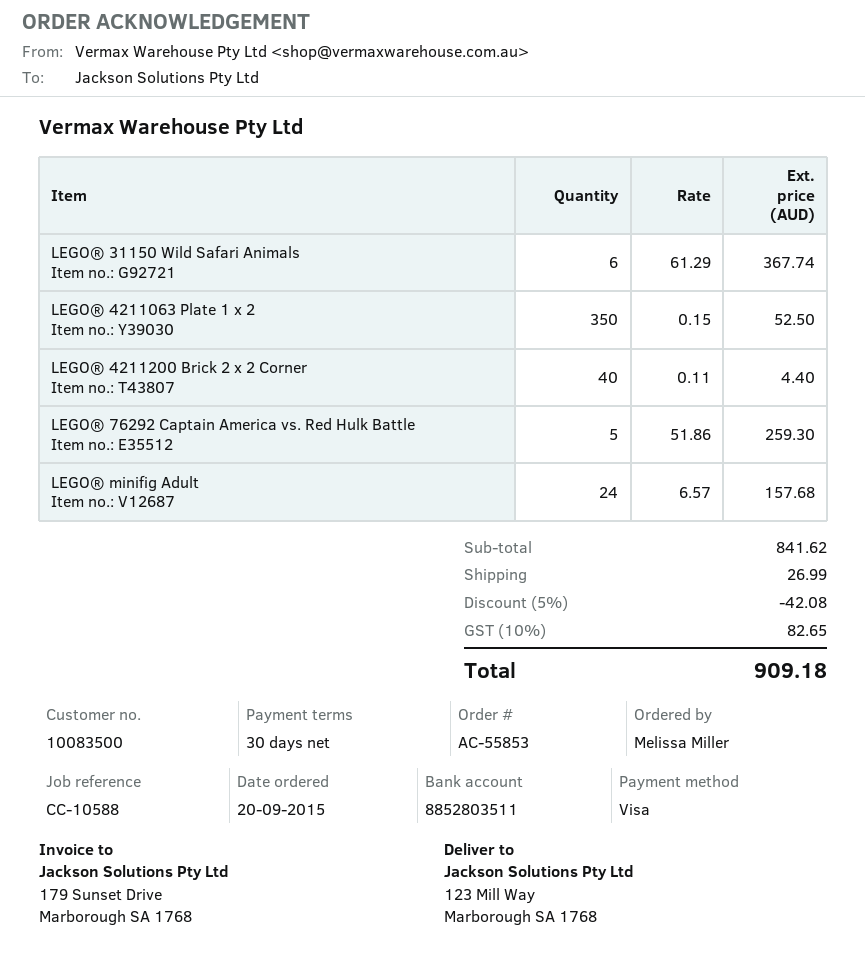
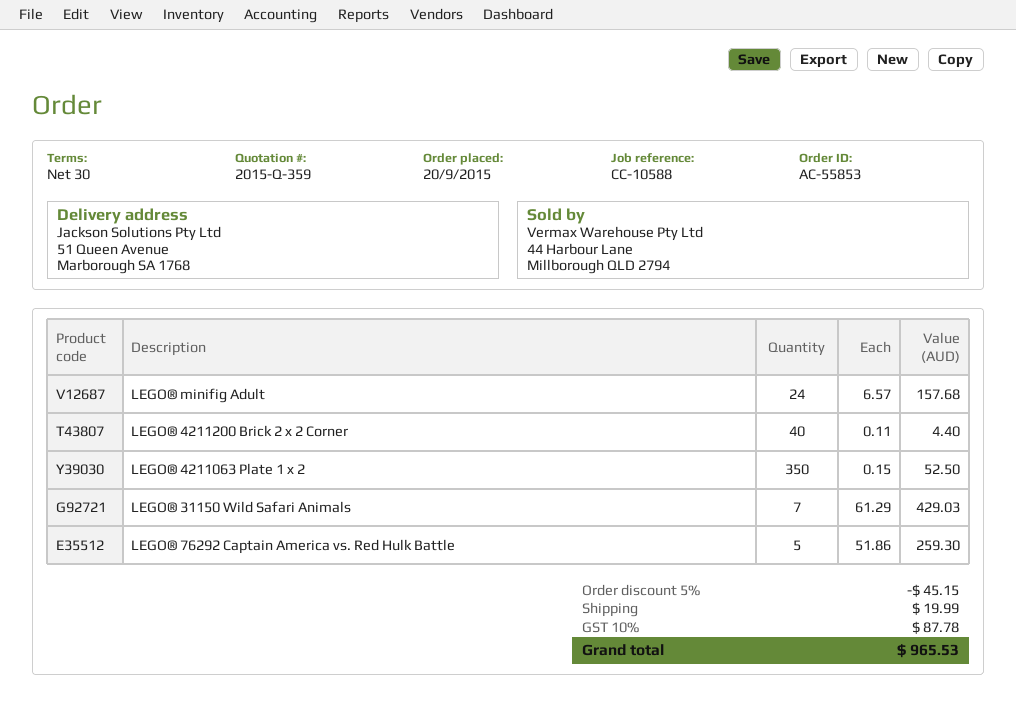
ship to: 123 Mill Way, Marborough SA 1768 -> 51 Queen Avenue, Marborough SA 1768
LEGO® 31150 Wild Safari Animals: 6 x 61.29 = 367.74 -> 7 x 61.29 = 429.03
discount: 5% = 42.08 -> 5% = 45.15
shipping: 26.99 -> 19.99
tax: 10% = 82.65 -> 10% = 87.78
total: 909.18 -> 965.53

